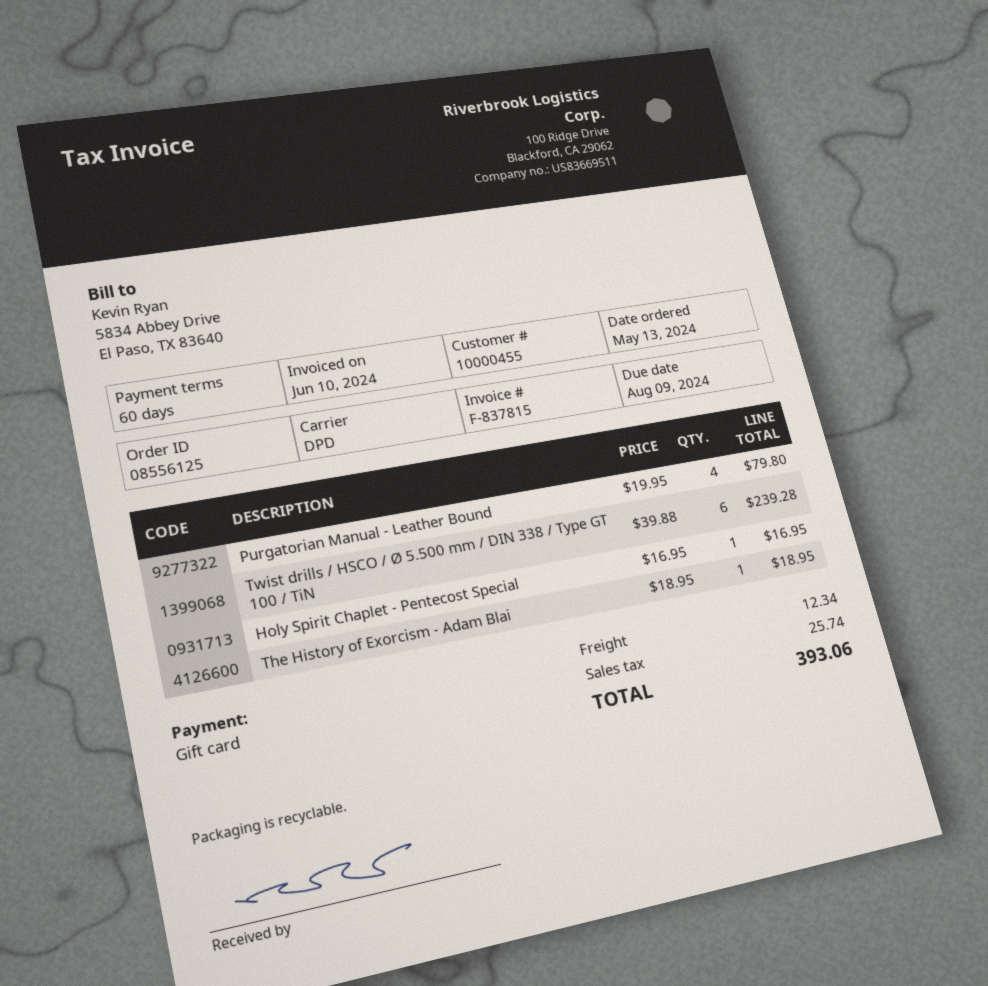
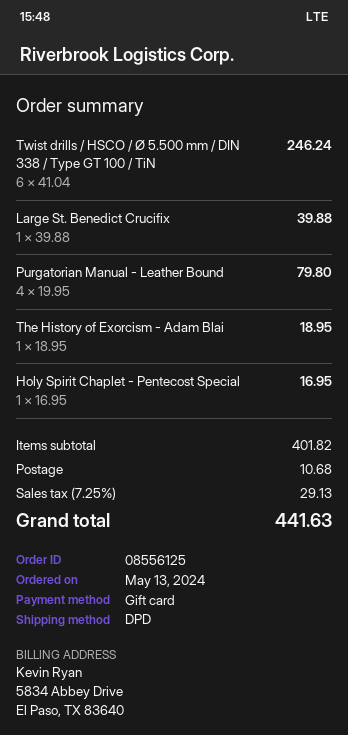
Twist drills / HSCO / Ø 5.500 mm / DIN 338 / Type GT 100 / TiN: 6 x 39.88 = 239.28 -> 6 x 41.04 = 246.24
Large St. Benedict Crucifix: none -> 1 x 39.88 = 39.88
shipping: 12.34 -> 10.68
tax: 25.74 -> 29.13
total: 393.06 -> 441.63

